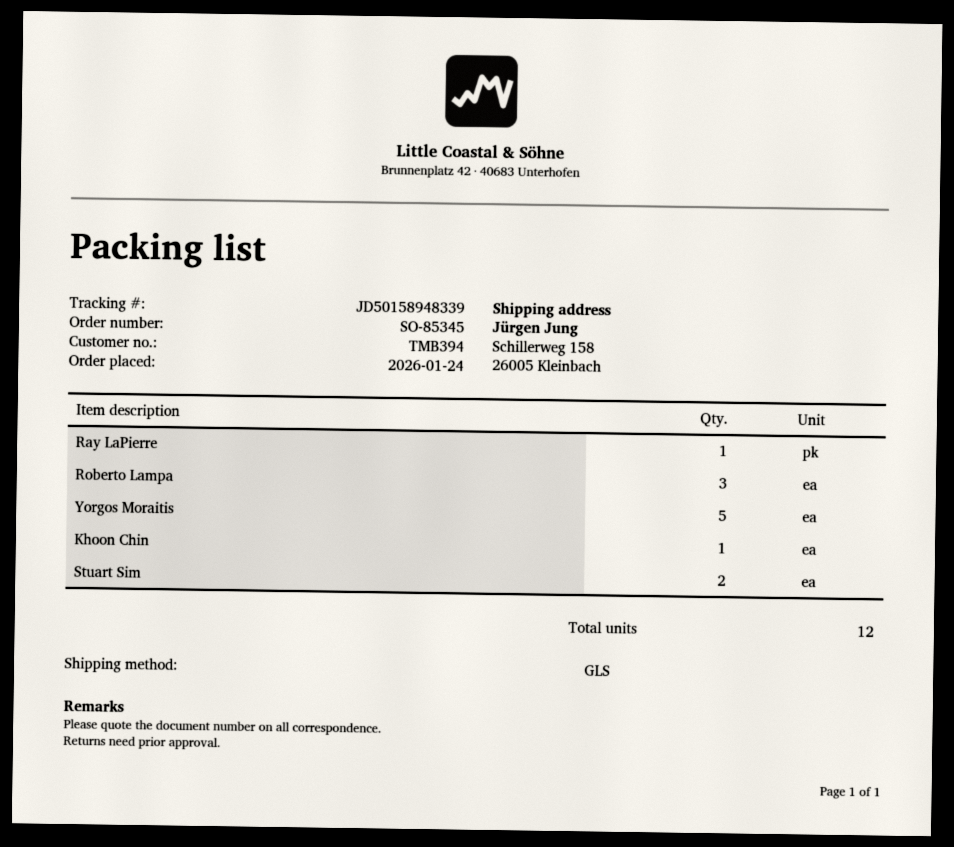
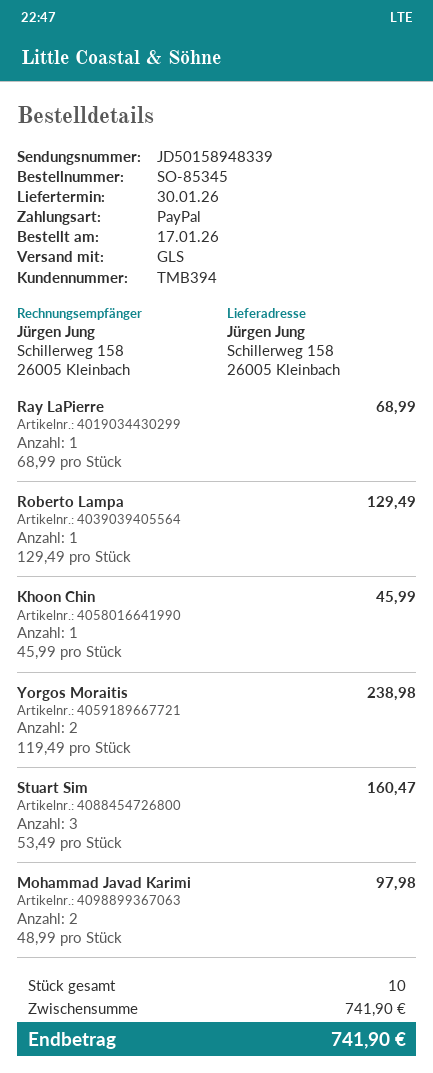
order date: 2026-01-24 -> 2026-01-17
Roberto Lampa: 3 -> 1
Yorgos Moraitis: 5 -> 2
Stuart Sim: 2 -> 3
Mohammad Javad Karimi: none -> 2
total quantity: 12 -> 10

